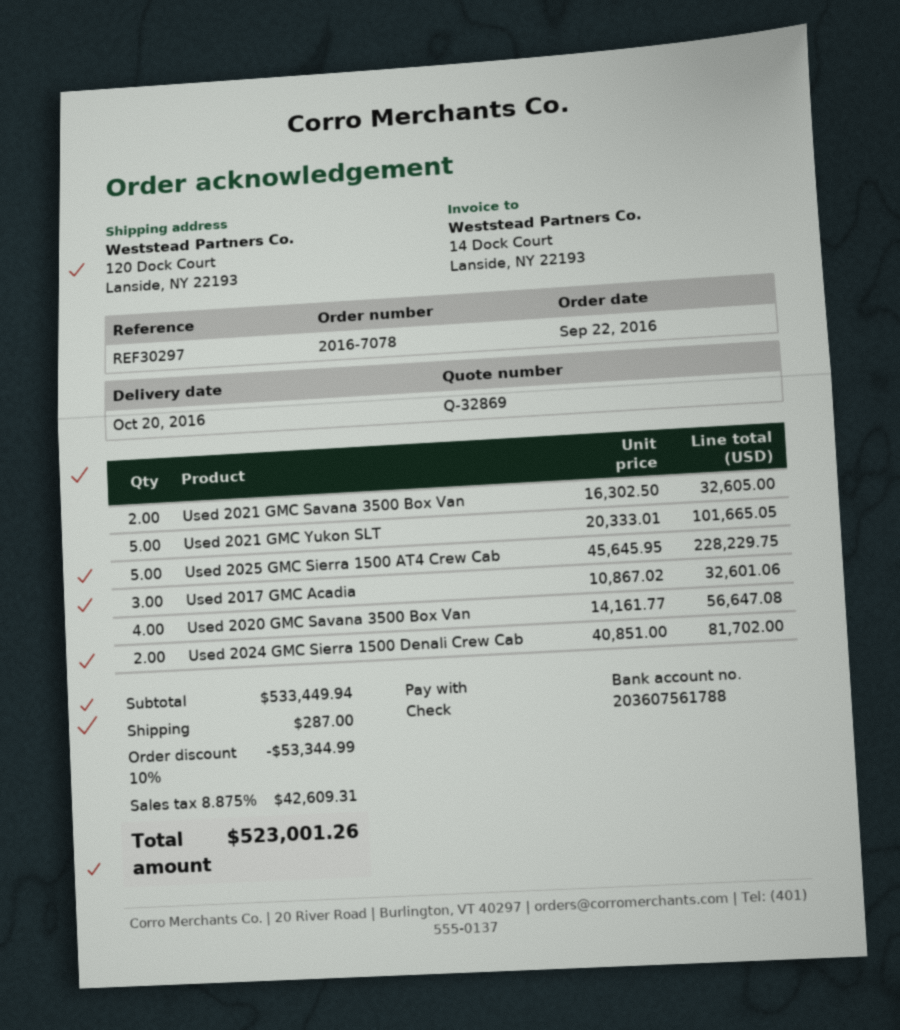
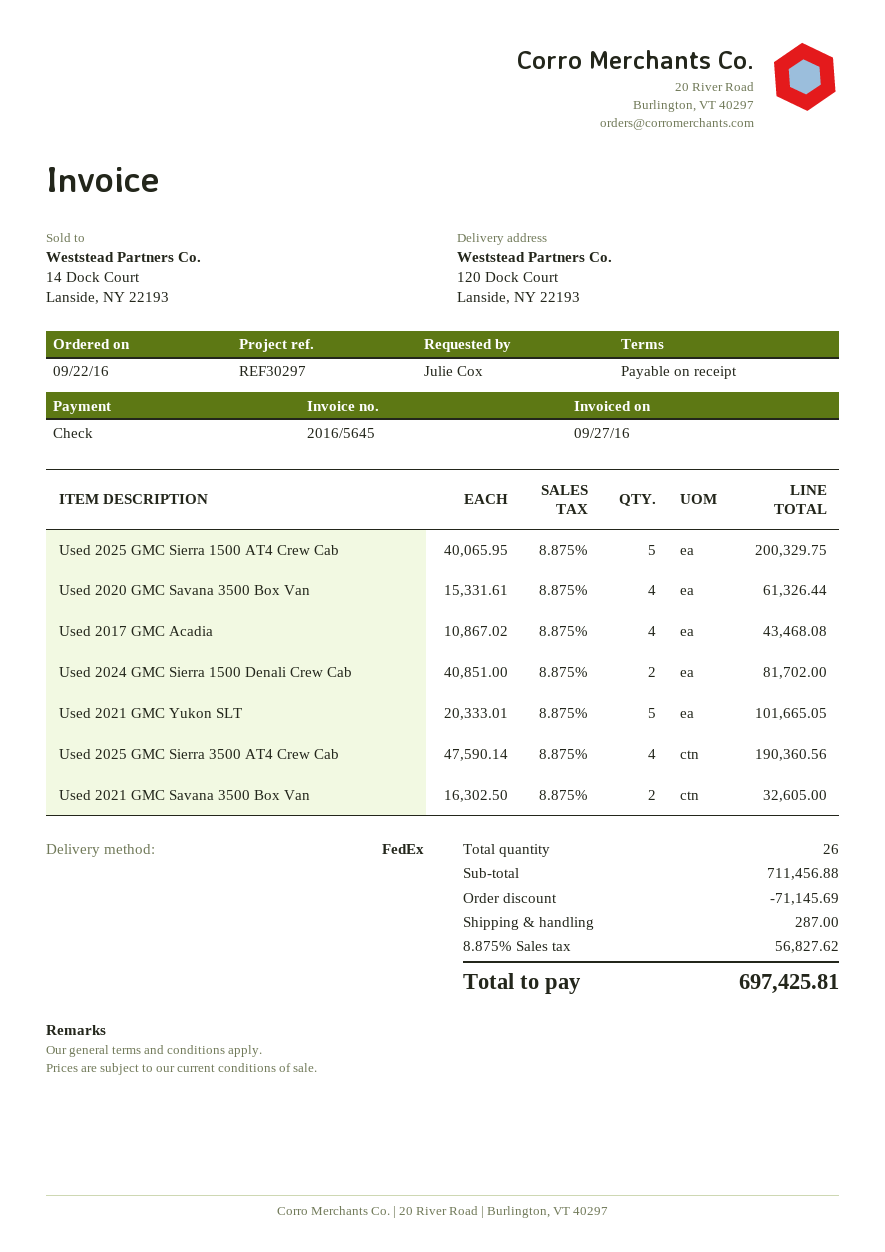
Used 2025 GMC Sierra 1500 AT4 Crew Cab: 5 x 45645.95 = 228229.75 -> 5 x 40065.95 = 200329.75
Used 2017 GMC Acadia: 3 x 10867.02 = 32601.06 -> 4 x 10867.02 = 43468.08
Used 2020 GMC Savana 3500 Box Van: 4 x 14161.77 = 56647.08 -> 4 x 15331.61 = 61326.44
Used 2025 GMC Sierra 3500 AT4 Crew Cab: none -> 4 x 47590.14 = 190360.56
subtotal: 533449.94 -> 711456.88
discount: 53344.99 -> 71145.69
tax: 8.875% = 42609.31 -> 8.875% = 56827.62
total: 523001.26 -> 697425.81

